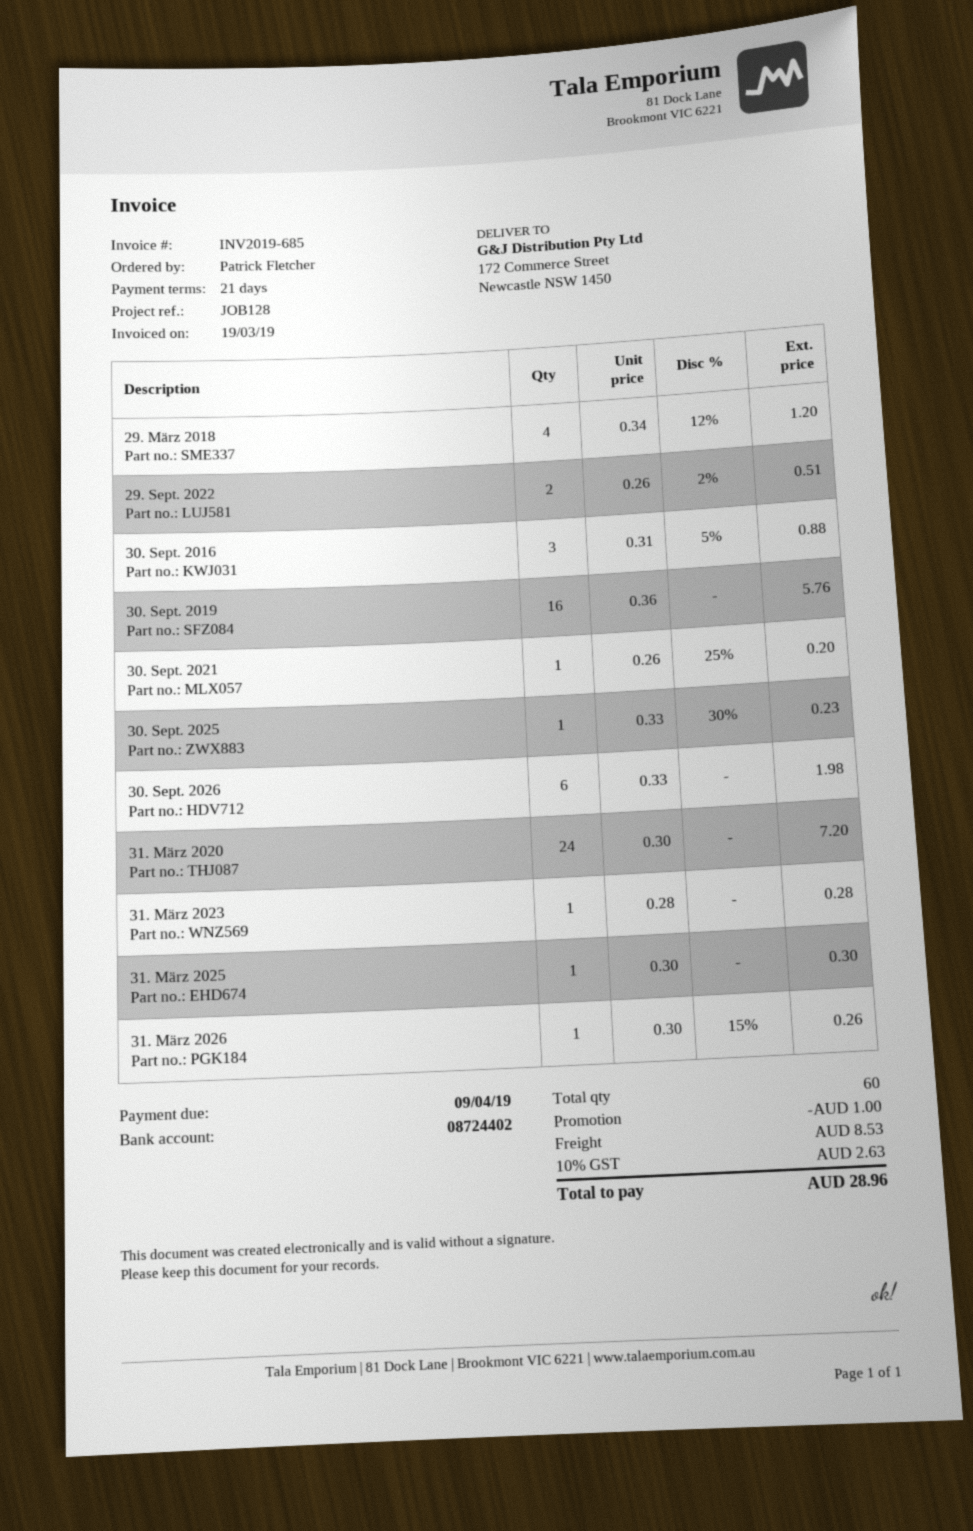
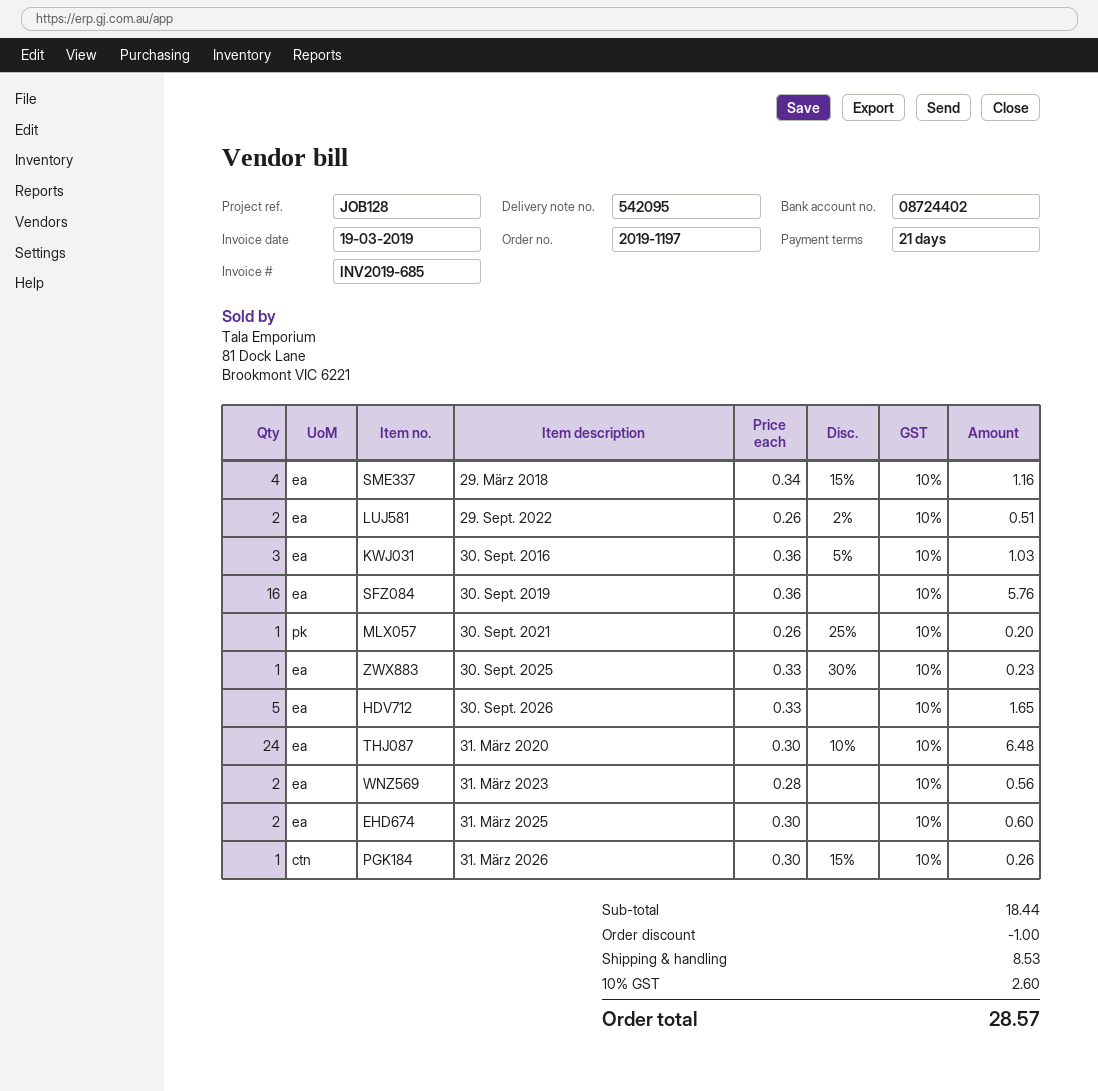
29. März 2018: 4 x 0.34 - 12% = 1.20 -> 4 x 0.34 - 15% = 1.16
30. Sept. 2016: 3 x 0.31 - 5% = 0.88 -> 3 x 0.36 - 5% = 1.03
30. Sept. 2026: 6 x 0.33 = 1.98 -> 5 x 0.33 = 1.65
31. März 2020: 24 x 0.30 = 7.20 -> 24 x 0.30 - 10% = 6.48
31. März 2023: 1 x 0.28 = 0.28 -> 2 x 0.28 = 0.56
31. März 2025: 1 x 0.30 = 0.30 -> 2 x 0.30 = 0.60
tax: 10% = 2.63 -> 10% = 2.60
total: 28.96 -> 28.57

